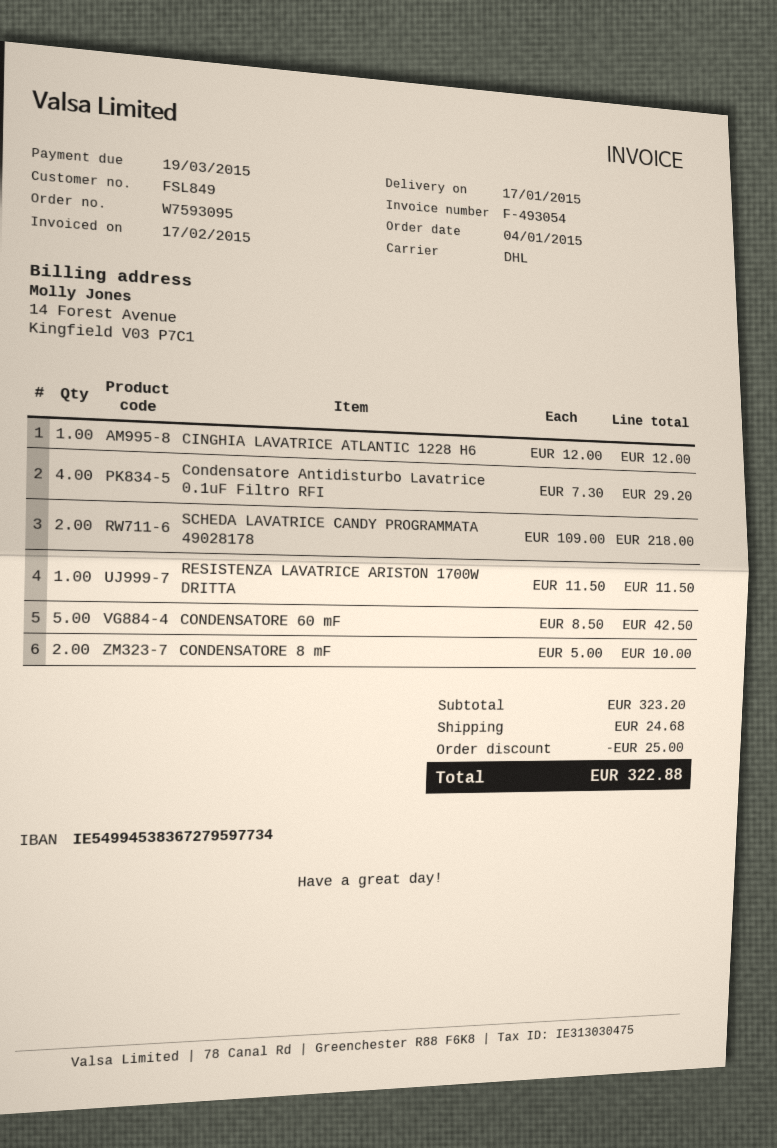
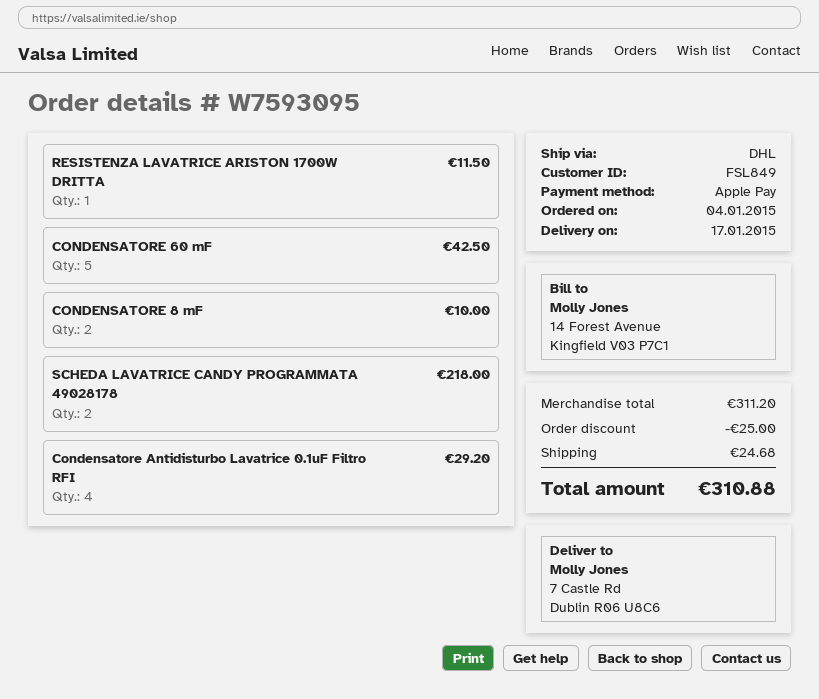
CINGHIA LAVATRICE ATLANTIC 1228 H6: 1 for 12.00 -> none
subtotal: 323.20 -> 311.20
total: 322.88 -> 310.88

